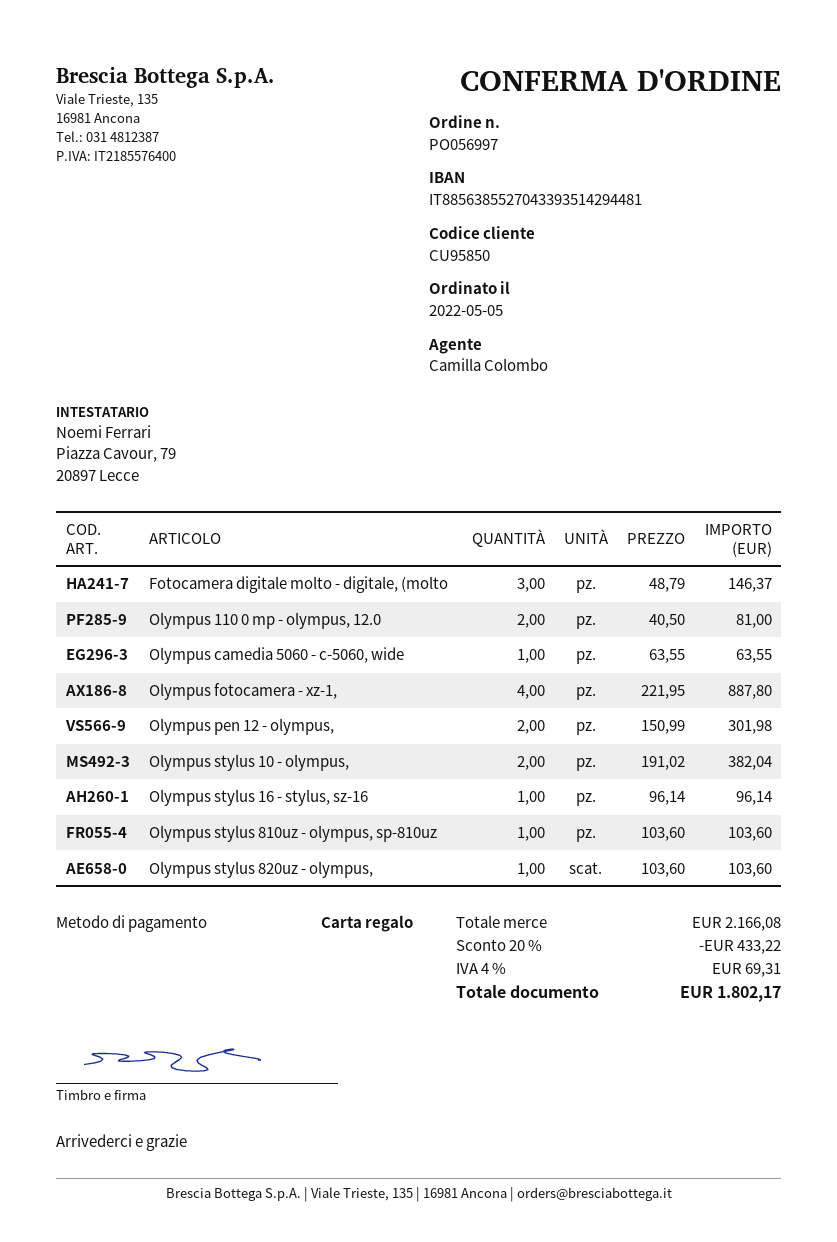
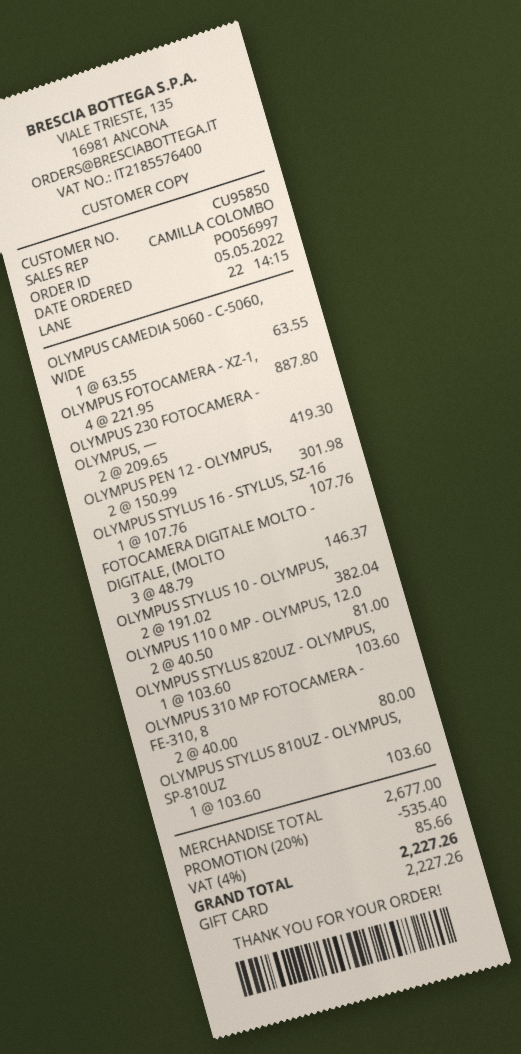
Olympus stylus 16 - stylus, sz-16: 1 x 96.14 = 96.14 -> 1 x 107.76 = 107.76
OLYMPUS 230 FOTOCAMERA - OLYMPUS, —: none -> 2 x 209.65 = 419.30
OLYMPUS 310 MP FOTOCAMERA - FE-310, 8: none -> 2 x 40.00 = 80.00
subtotal: 2166.08 -> 2677.00
discount: 20% = 433.22 -> 20% = 535.40
tax: 4% = 69.31 -> 4% = 85.66
total: 1802.17 -> 2227.26

